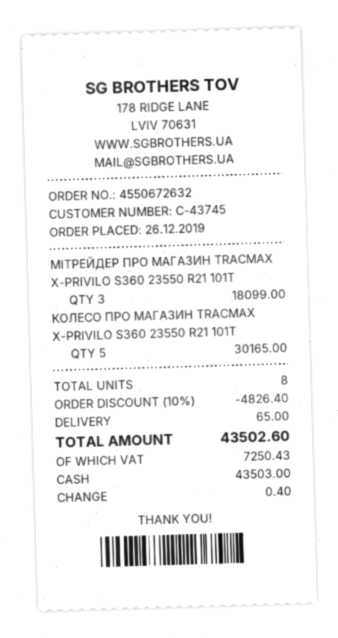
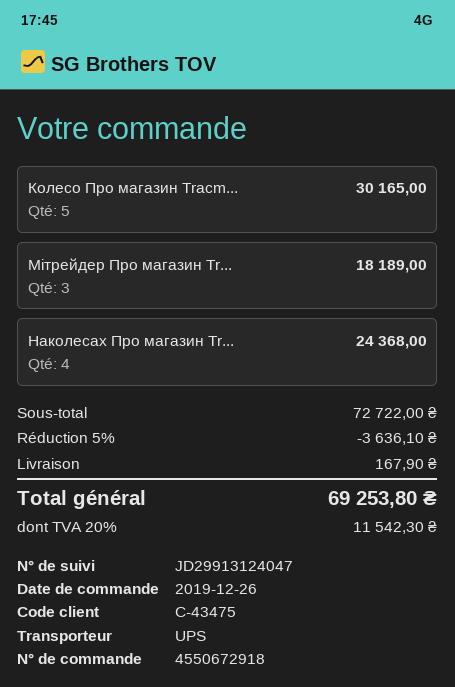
order number: 4550672632 -> 4550672918
customer number: C-43745 -> C-43475
МІТРЕЙДЕР ПРО МАГАЗИН TRACMAX X-PRIVILO S360 23550 R21 101T: 3 for 18099.00 -> 3 for 18189.00
Наколесах Про магазин Tr...: none -> 4 for 24368.00
discount: 10% = 4826.40 -> 5% = 3636.10
shipping: 65.00 -> 167.90
tax: 7250.43 -> 11542.30
total: 43502.60 -> 69253.80

